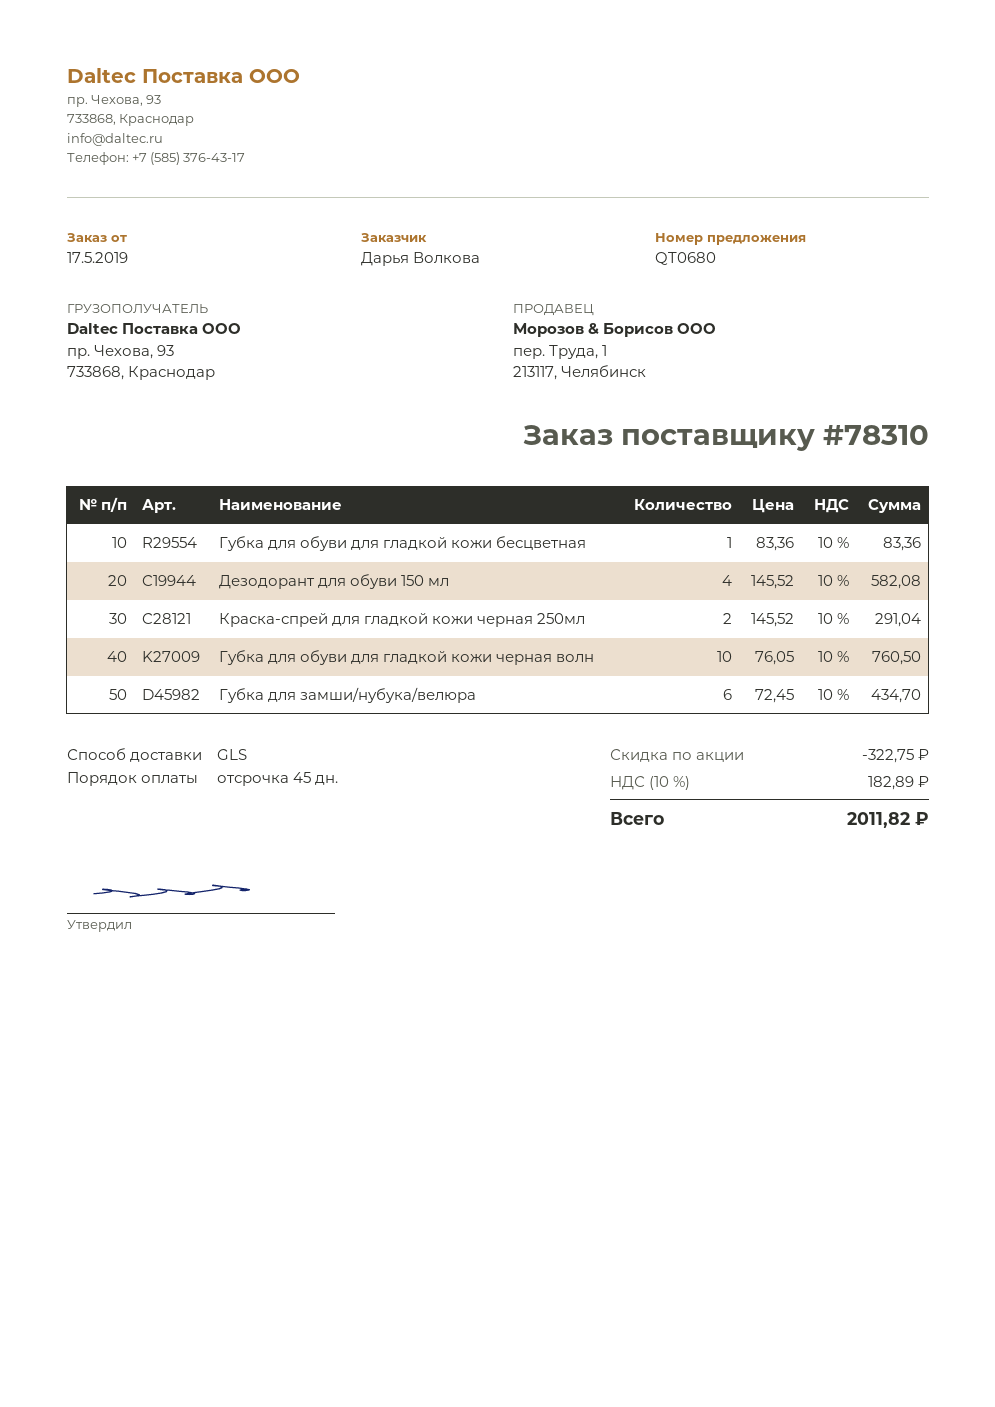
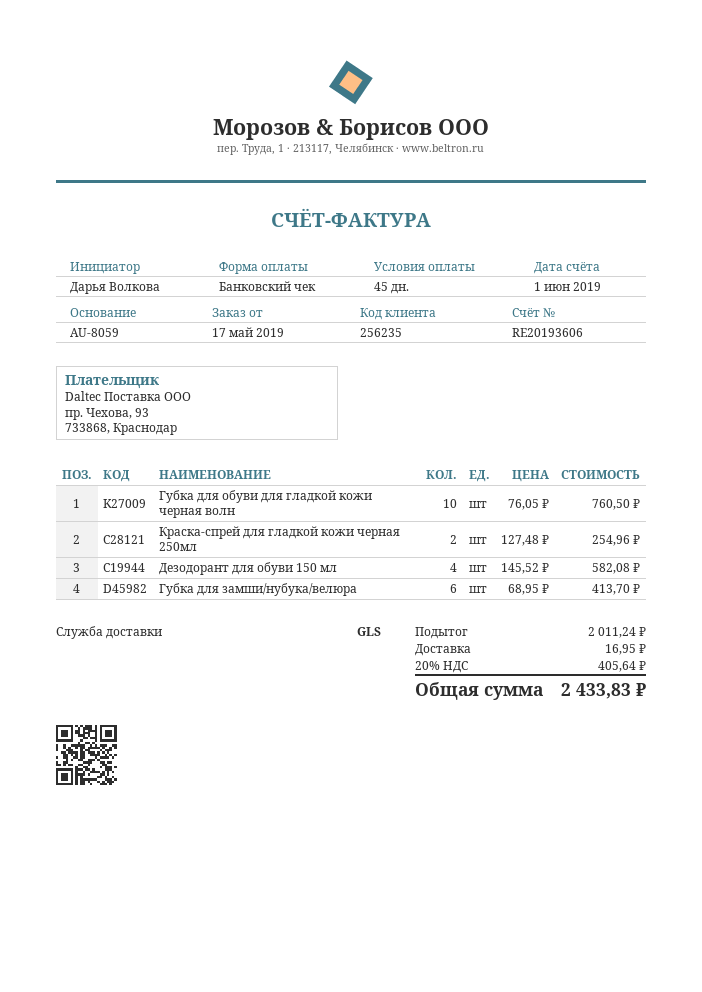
Губка для обуви для гладкой кожи бесцветная: 1 x 83.36 = 83.36 -> none
Краска-спрей для гладкой кожи черная 250мл: 2 x 145.52 = 291.04 -> 2 x 127.48 = 254.96
Губка для замши/нубука/велюра: 6 x 72.45 = 434.70 -> 6 x 68.95 = 413.70
discount: 322.75 -> none
shipping: none -> 16.95
tax: 10% = 182.89 -> 20% = 405.64
total: 2011.82 -> 2433.83

